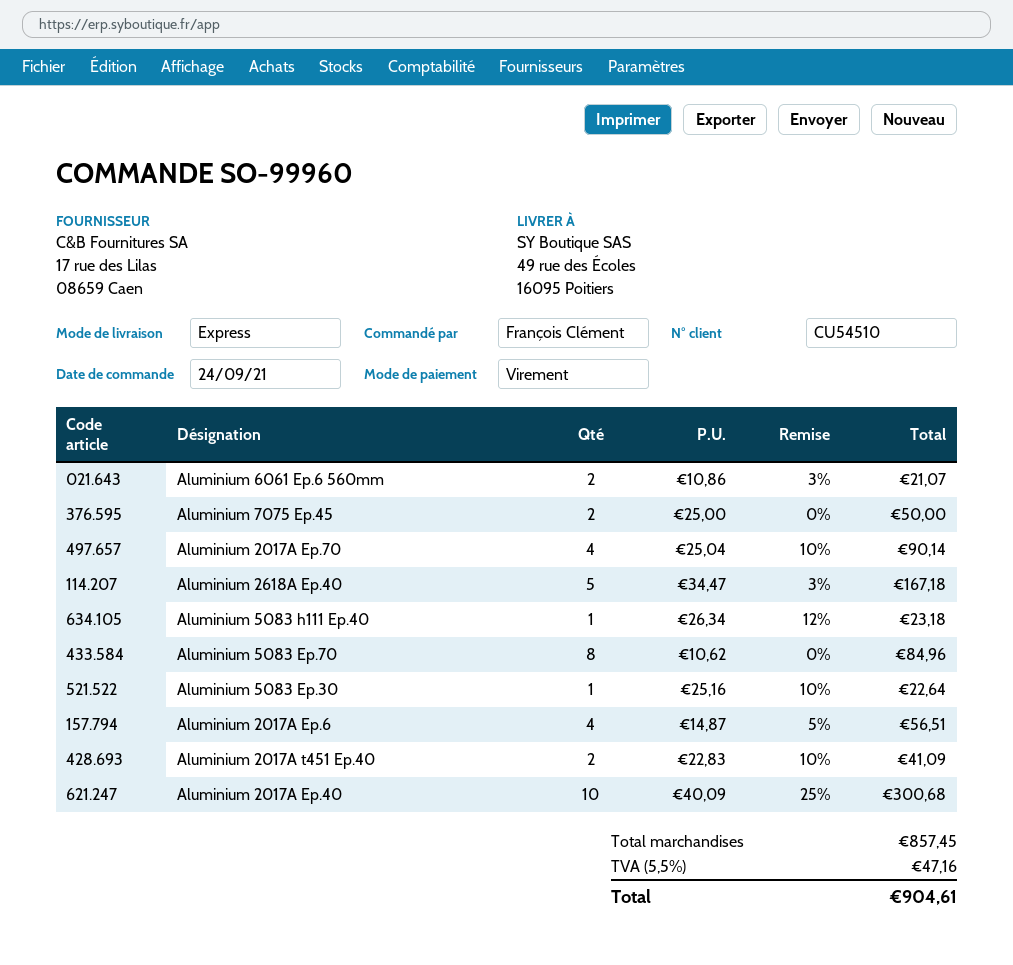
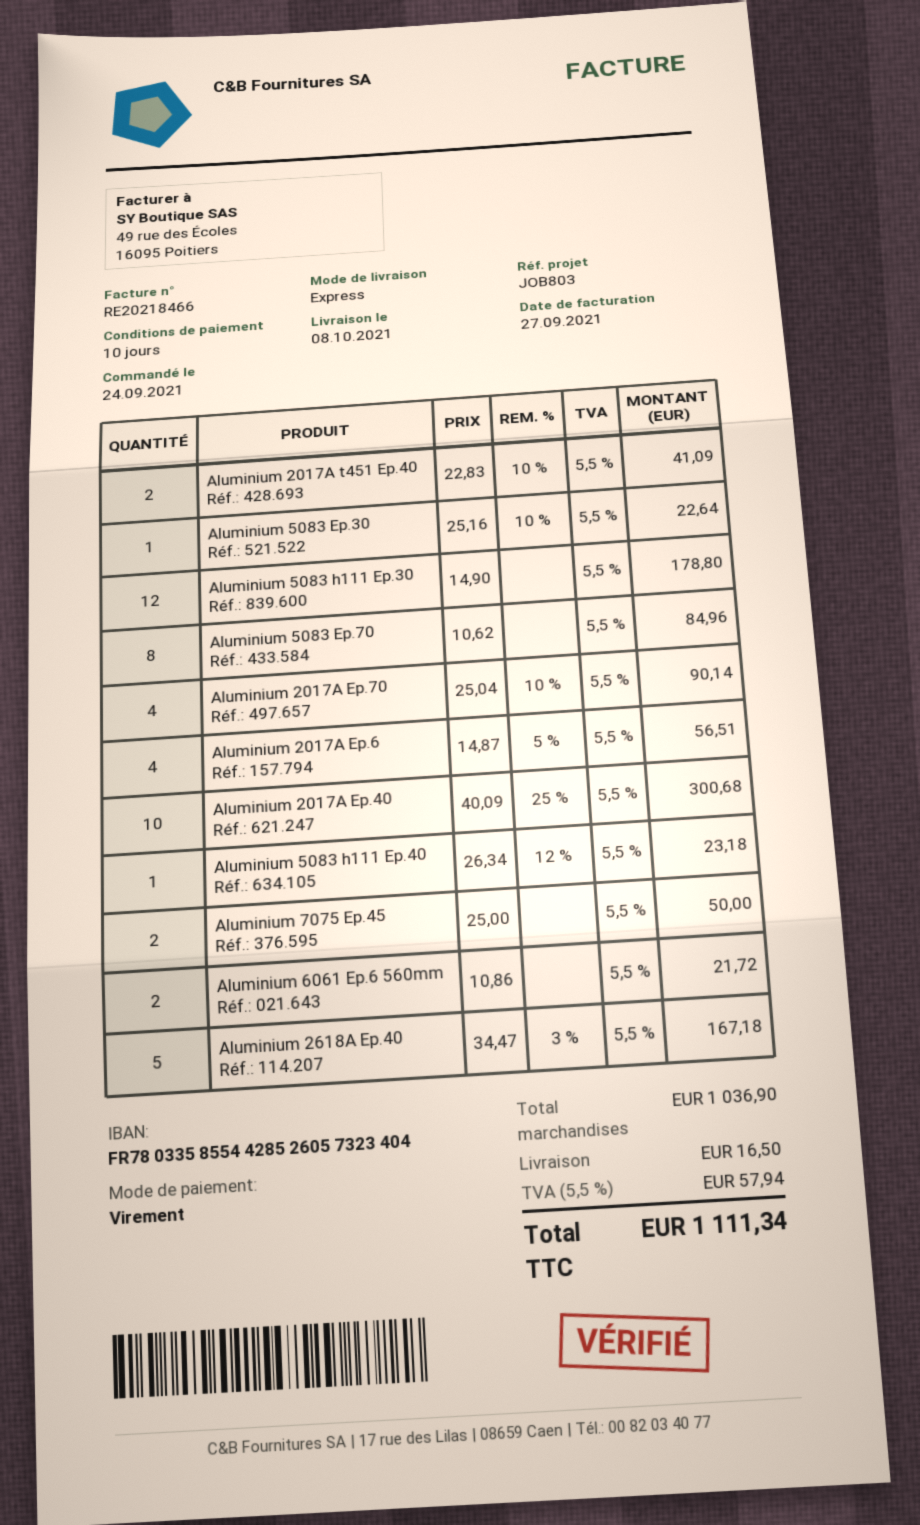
Aluminium 6061 Ep.6 560mm: 2 x 10.86 - 3% = 21.07 -> 2 x 10.86 = 21.72
Aluminium 5083 h111 Ep.30: none -> 12 x 14.90 = 178.80
subtotal: 857.45 -> 1036.90
shipping: none -> 16.50
tax: 5.5% = 47.16 -> 5.5% = 57.94
total: 904.61 -> 1111.34

